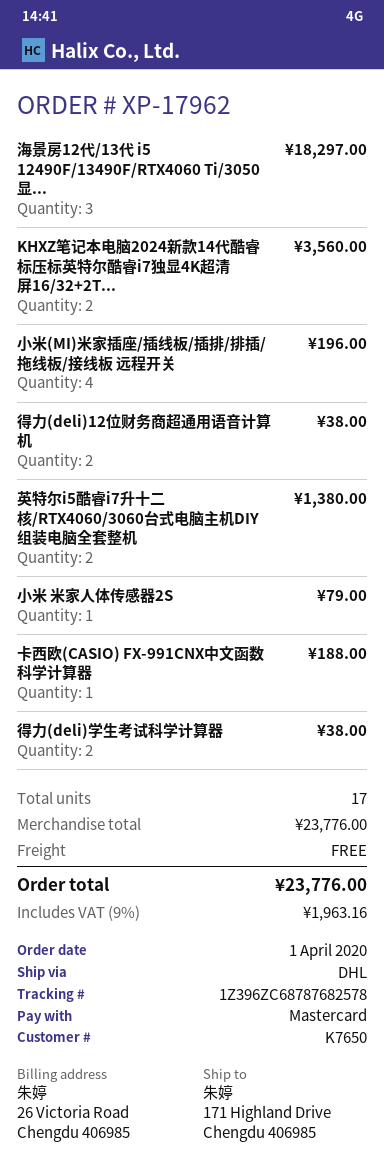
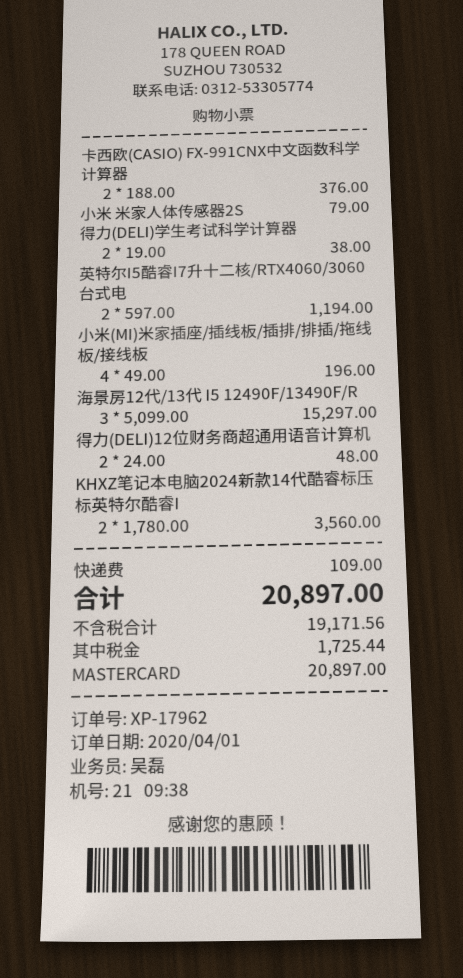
海景房12代/13代 i5 12490F/13490F/RTX4060 Ti/3050 显...: 3 for 18297.00 -> 3 for 15297.00
得力(deli)12位财务商超通用语音计算机: 2 for 38.00 -> 2 for 48.00
英特尔i5酷睿i7升十二核/RTX4060/3060台式电脑主机DIY组装电脑全套整机: 2 for 1380.00 -> 2 for 1194.00
卡西欧(CASIO) FX-991CNX中文函数科学计算器: 1 for 188.00 -> 2 for 376.00
shipping: 0.00 -> 109.00
tax: 1963.16 -> 1725.44
total: 23776.00 -> 20897.00

